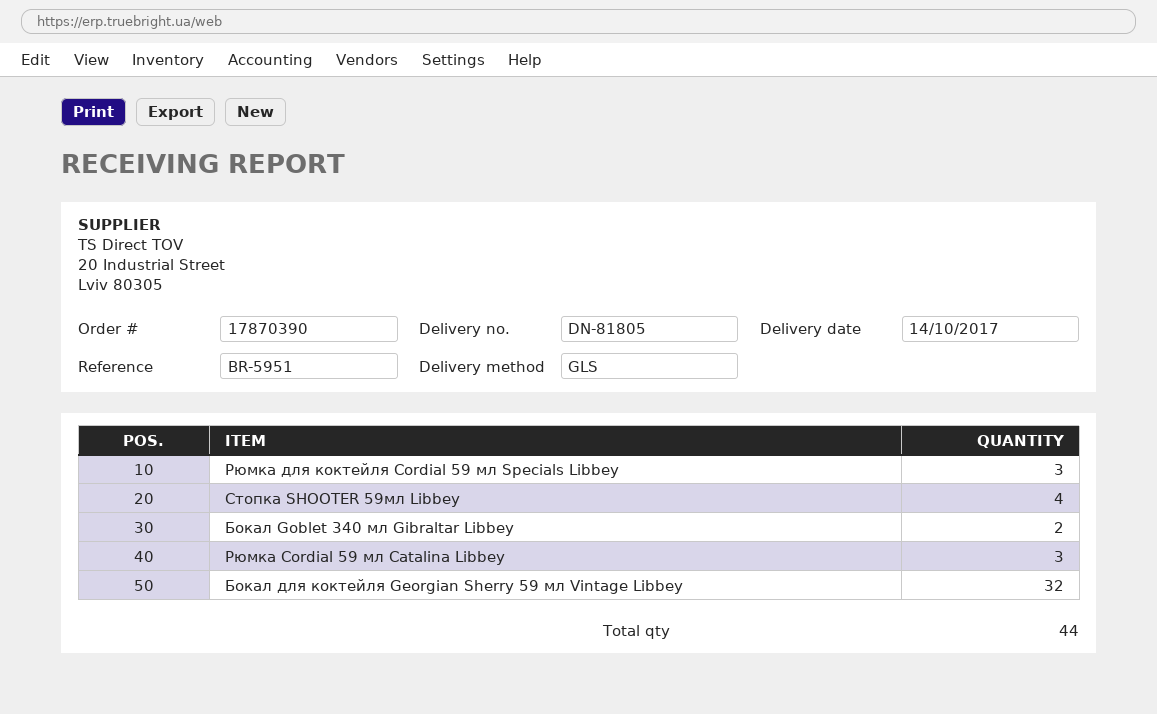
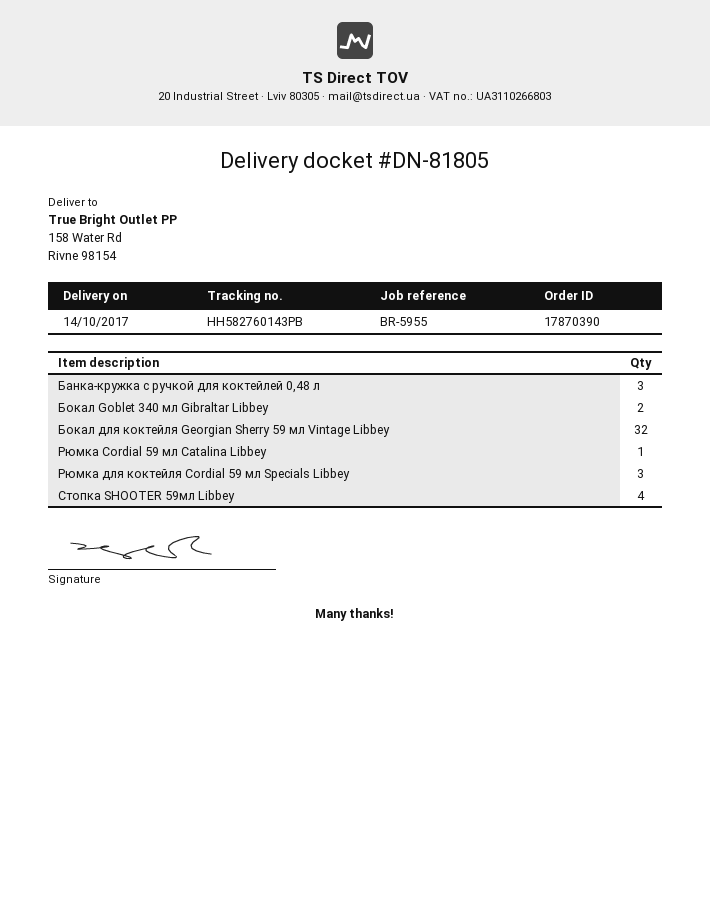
reference: BR-5951 -> BR-5955
Рюмка Cordial 59 мл Catalina Libbey: 3 -> 1
Банка-кружка c ручкой для коктейлей 0,48 л: none -> 3

